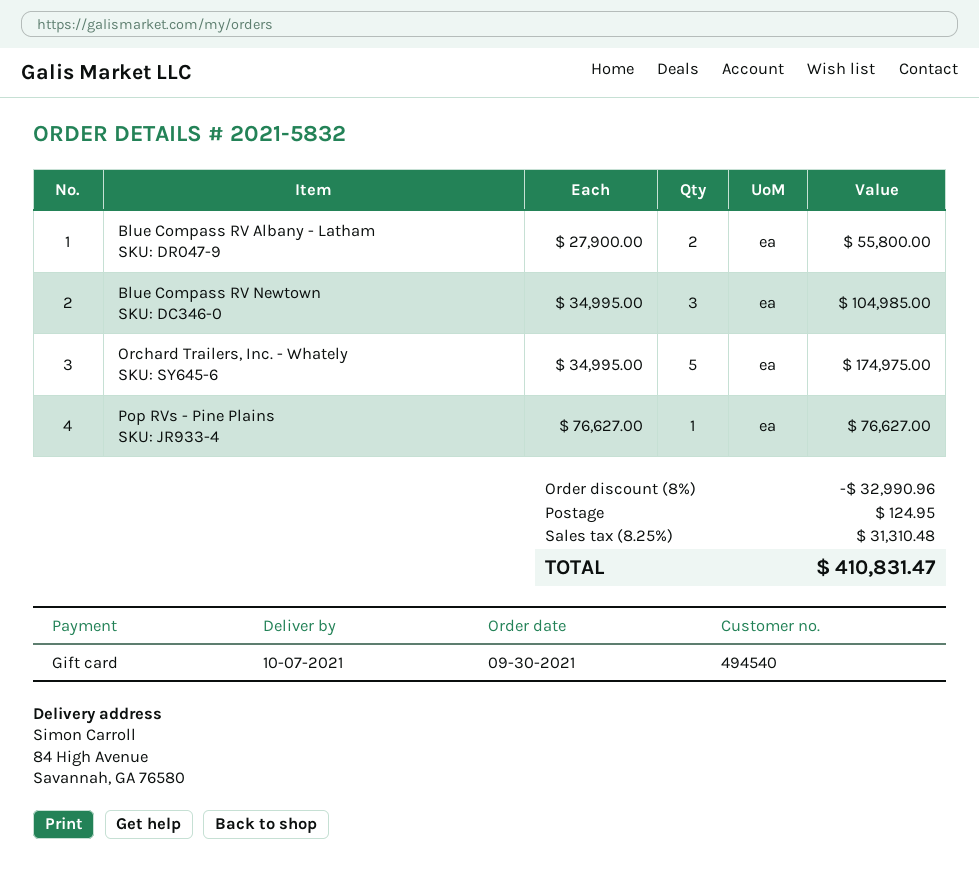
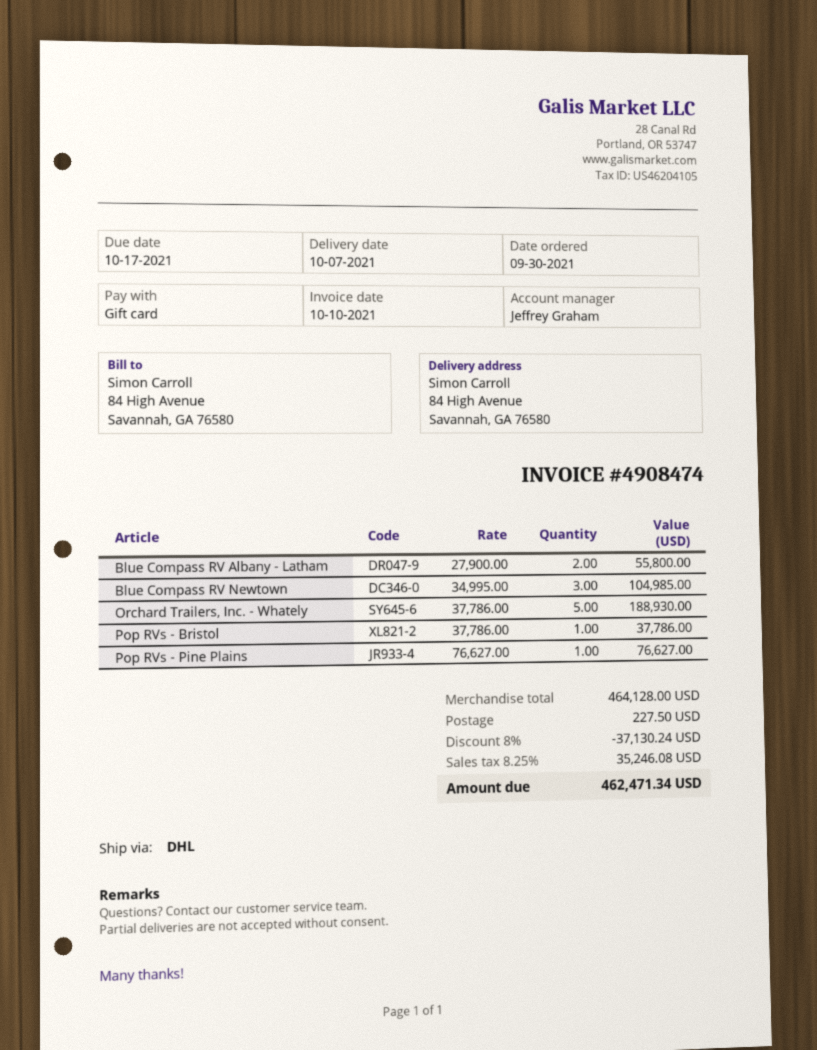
Orchard Trailers, Inc. - Whately: 5 x 34995.00 = 174975.00 -> 5 x 37786.00 = 188930.00
Pop RVs - Bristol: none -> 1 x 37786.00 = 37786.00
discount: 8% = 32990.96 -> 8% = 37130.24
shipping: 124.95 -> 227.50
tax: 8.25% = 31310.48 -> 8.25% = 35246.08
total: 410831.47 -> 462471.34

